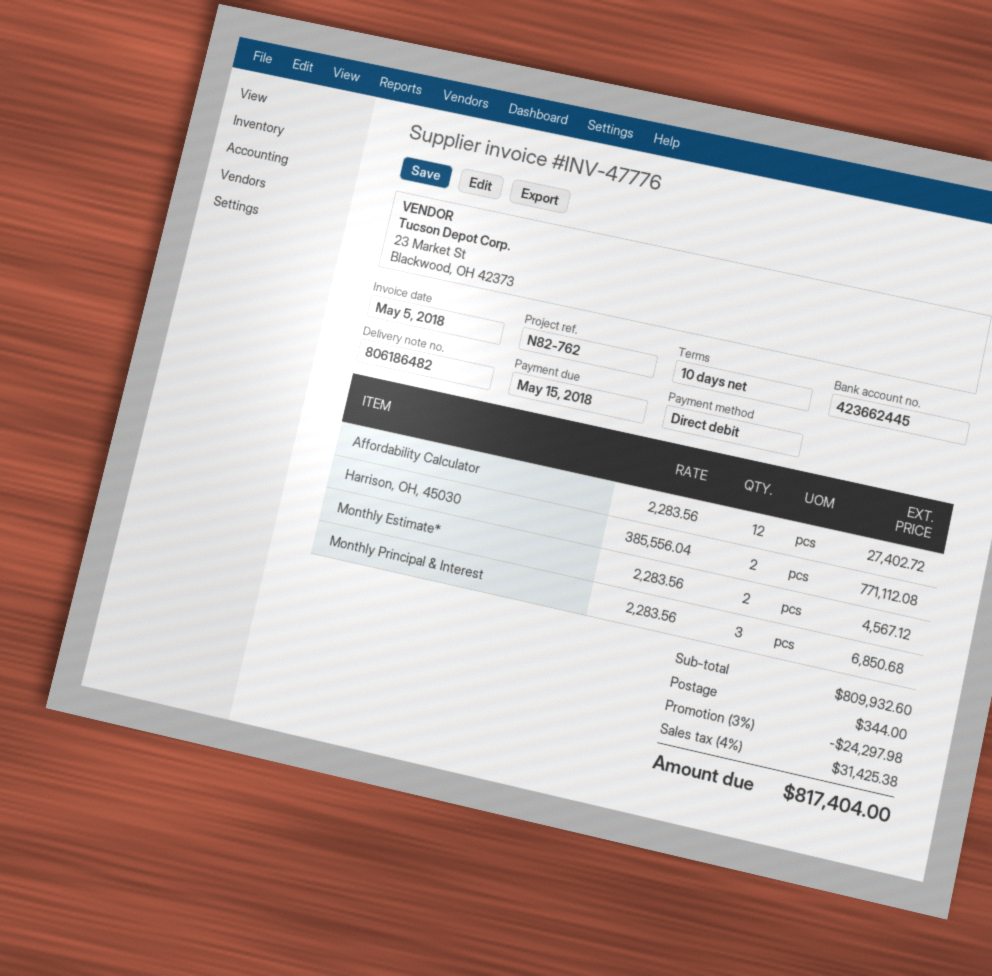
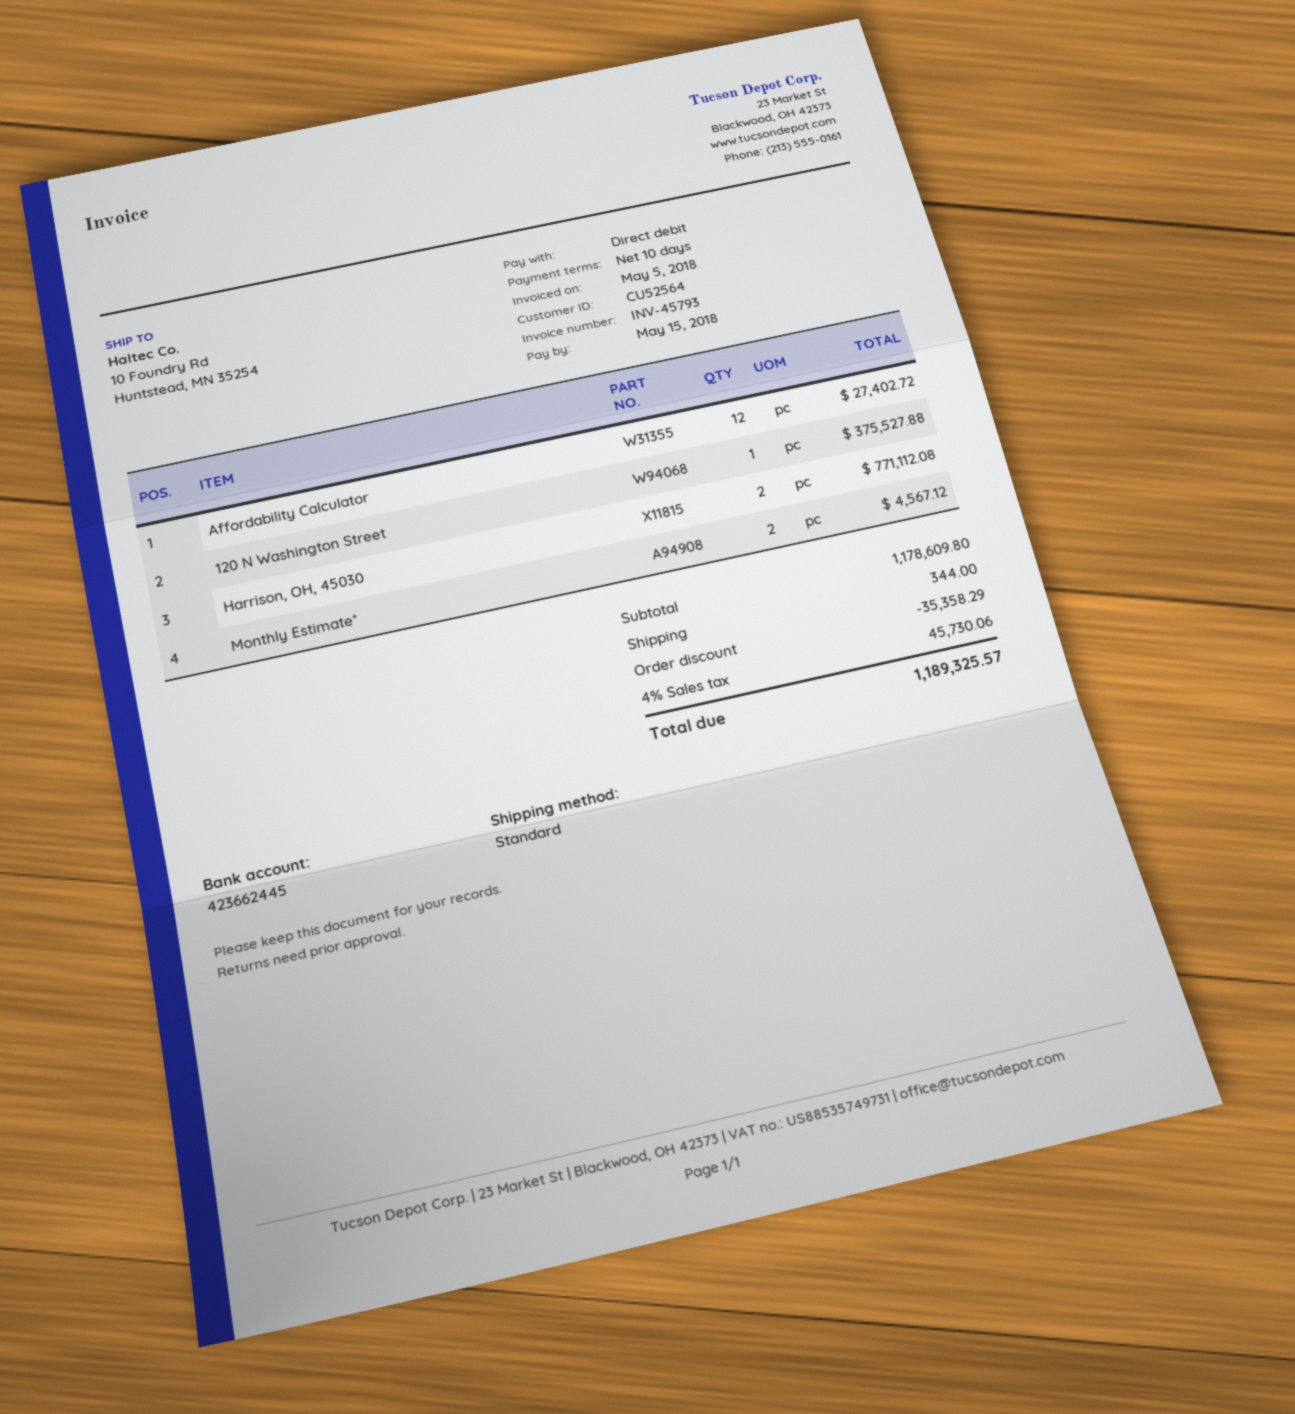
invoice number: INV-47776 -> INV-45793
Monthly Principal & Interest: 3 for 6850.68 -> none
120 N Washington Street: none -> 1 for 375527.88
subtotal: 809932.60 -> 1178609.80
discount: 24297.98 -> 35358.29
tax: 4% = 31425.38 -> 4% = 45730.06
total: 817404.00 -> 1189325.57

